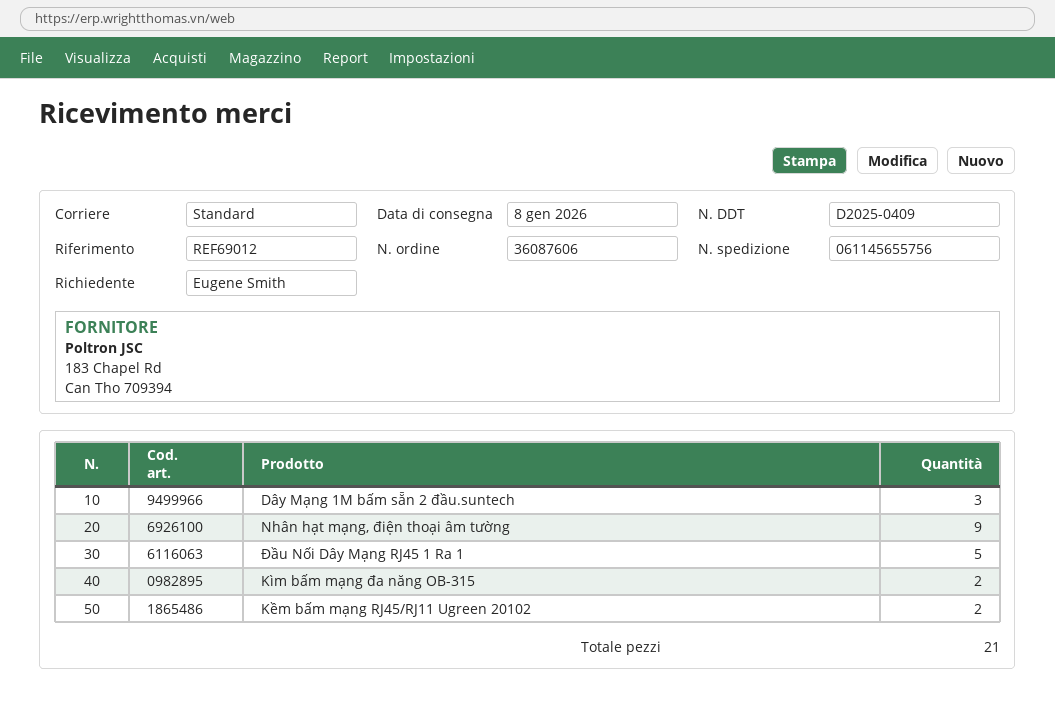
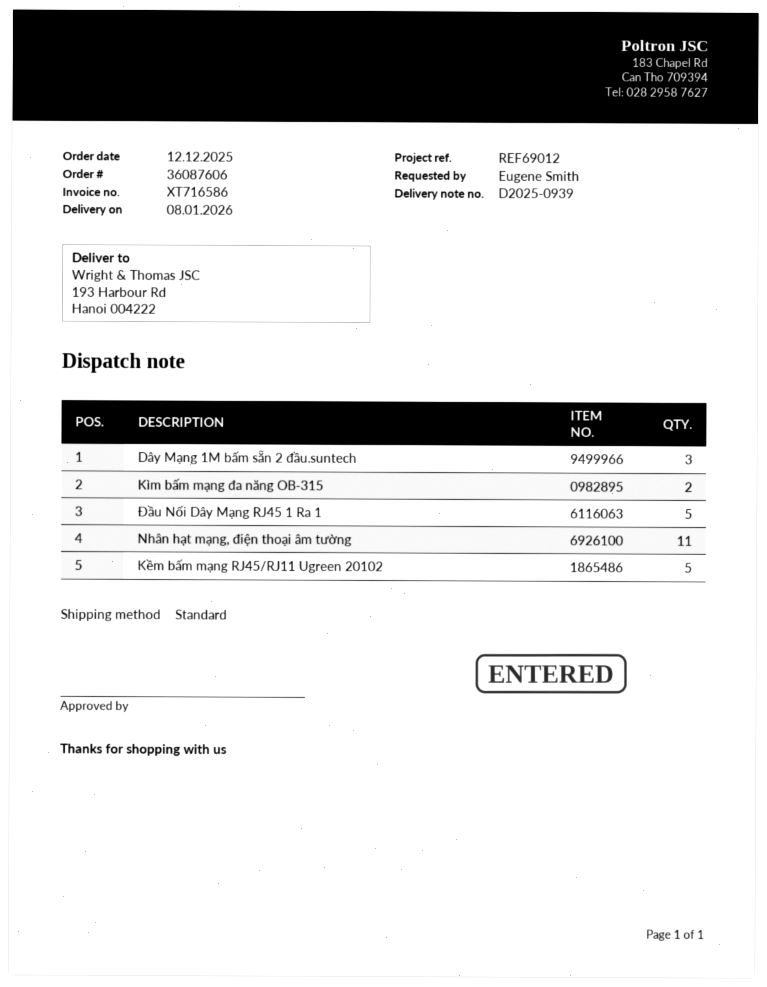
delivery note number: D2025-0409 -> D2025-0939
Nhân hạt mạng, điện thoại âm tường: 9 -> 11
Kềm bấm mạng RJ45/RJ11 Ugreen 20102: 2 -> 5

